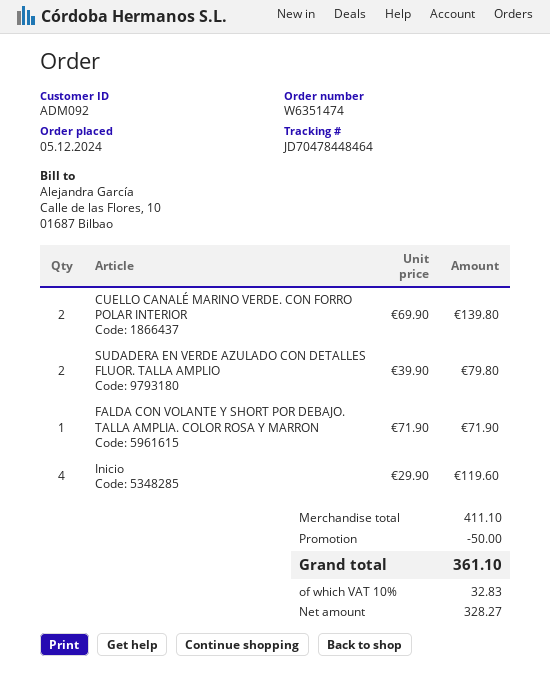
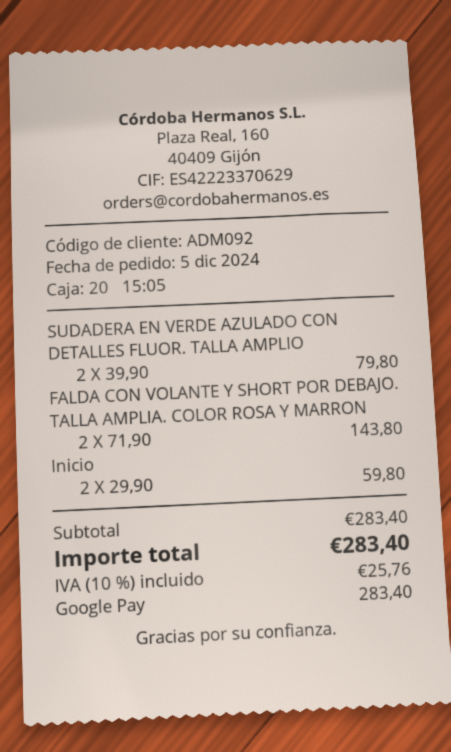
CUELLO CANALÉ MARINO VERDE. CON FORRO POLAR INTERIOR: 2 x 69.90 = 139.80 -> none
FALDA CON VOLANTE Y SHORT POR DEBAJO. TALLA AMPLIA. COLOR ROSA Y MARRON: 1 x 71.90 = 71.90 -> 2 x 71.90 = 143.80
Inicio: 4 x 29.90 = 119.60 -> 2 x 29.90 = 59.80
subtotal: 411.10 -> 283.40
discount: 50.00 -> none
tax: 10% = 32.83 -> 10% = 25.76
total: 361.10 -> 283.40

